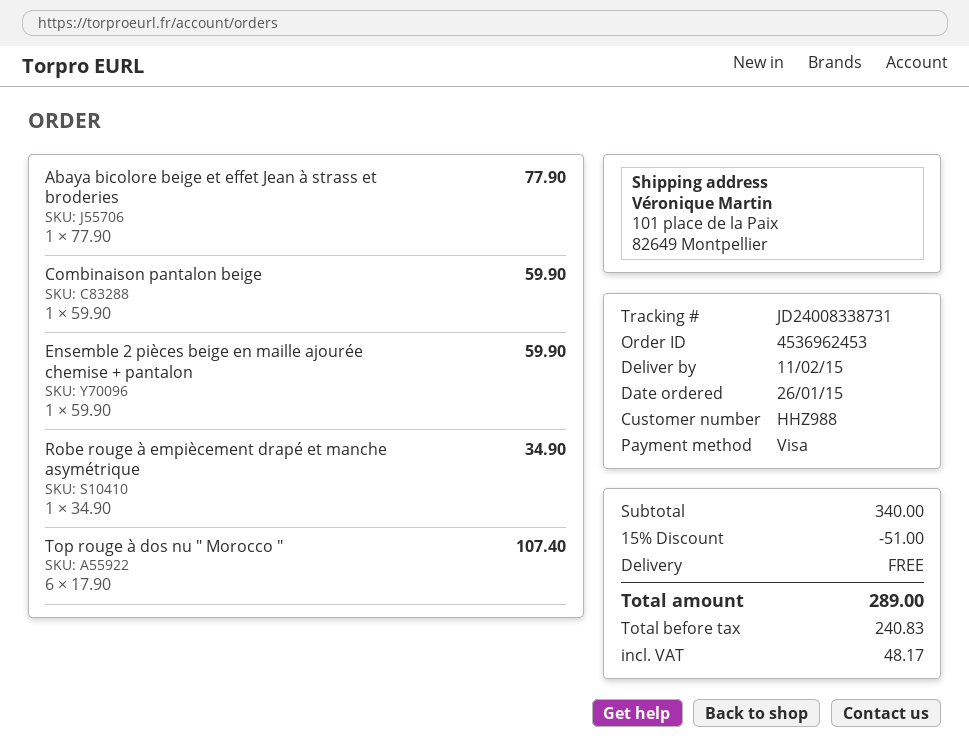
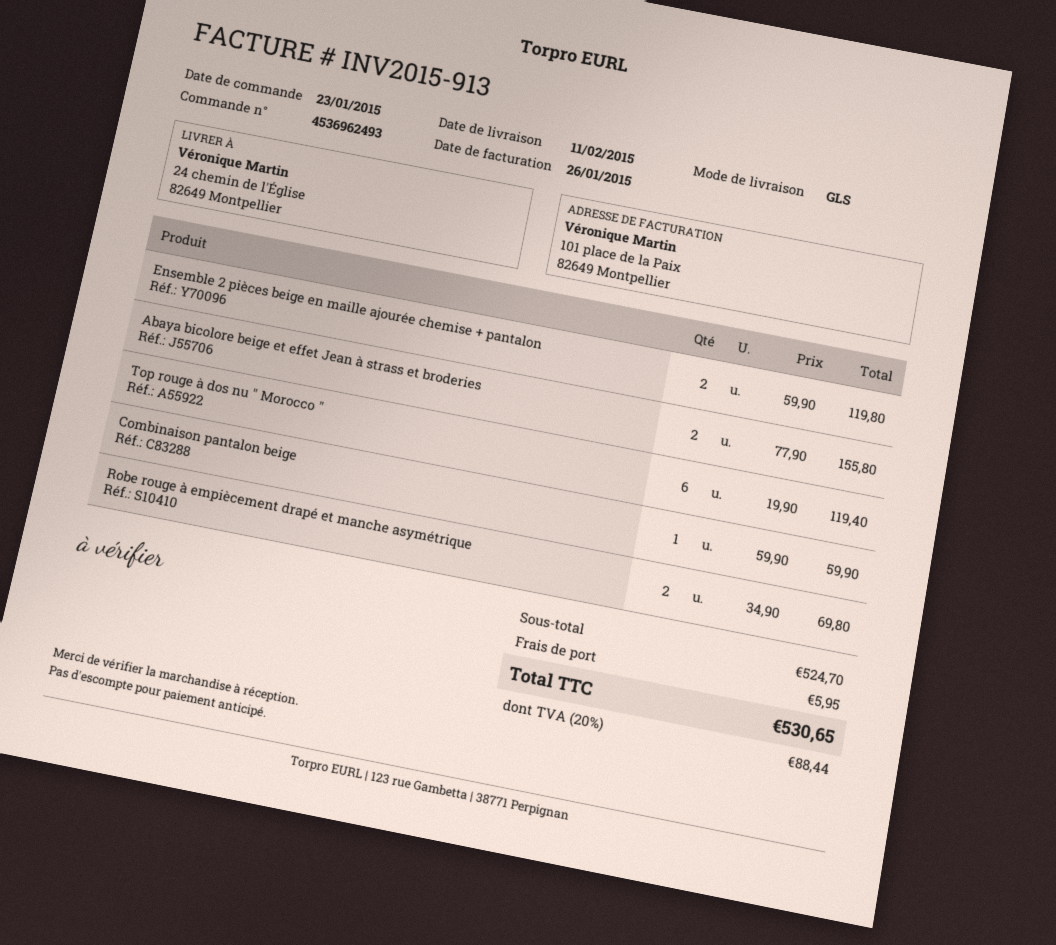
order number: 4536962453 -> 4536962493
order date: 2015-01-26 -> 2015-01-23
ship to: 101 place de la Paix, 82649 Montpellier -> 24 chemin de l'Église, 82649 Montpellier
Abaya bicolore beige et effet Jean à strass et broderies: 1 x 77.90 = 77.90 -> 2 x 77.90 = 155.80
Ensemble 2 pièces beige en maille ajourée chemise + pantalon: 1 x 59.90 = 59.90 -> 2 x 59.90 = 119.80
Robe rouge à empiècement drapé et manche asymétrique: 1 x 34.90 = 34.90 -> 2 x 34.90 = 69.80
Top rouge à dos nu " Morocco ": 6 x 17.90 = 107.40 -> 6 x 19.90 = 119.40
subtotal: 340.00 -> 524.70
discount: 15% = 51.00 -> none
shipping: 0.00 -> 5.95
tax: 48.17 -> 88.44
total: 289.00 -> 530.65

